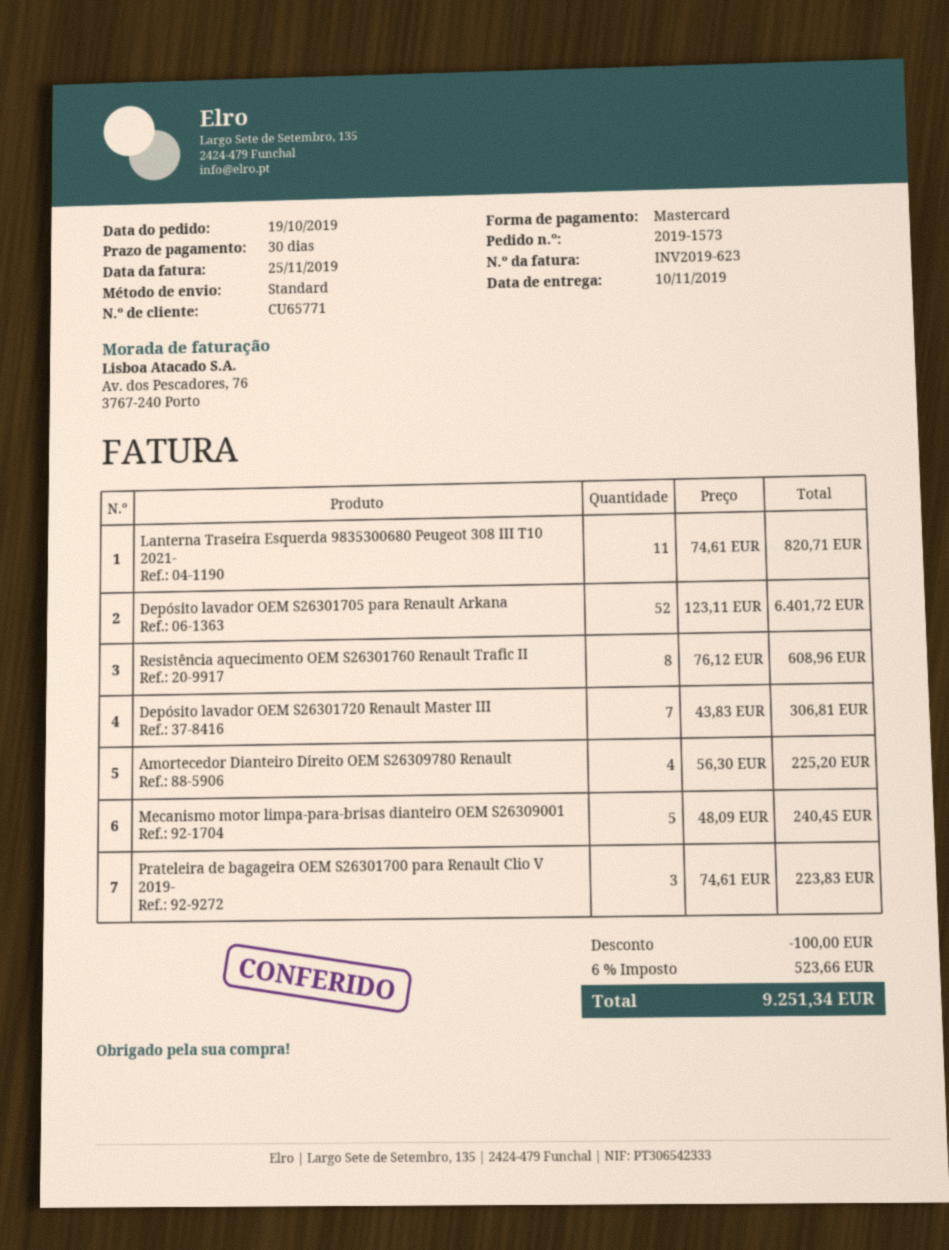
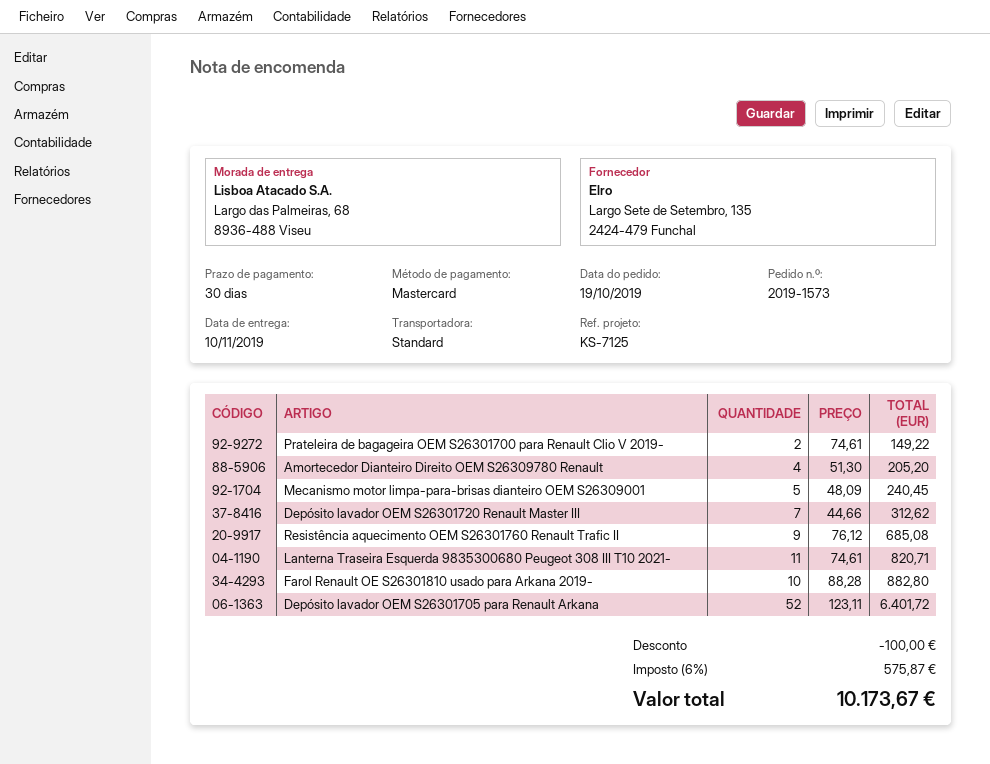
Resistência aquecimento OEM S26301760 Renault Trafic II: 8 x 76.12 = 608.96 -> 9 x 76.12 = 685.08
Depósito lavador OEM S26301720 Renault Master III: 7 x 43.83 = 306.81 -> 7 x 44.66 = 312.62
Amortecedor Dianteiro Direito OEM S26309780 Renault: 4 x 56.30 = 225.20 -> 4 x 51.30 = 205.20
Prateleira de bagageira OEM S26301700 para Renault Clio V 2019-: 3 x 74.61 = 223.83 -> 2 x 74.61 = 149.22
Farol Renault OE S26301810 usado para Arkana 2019-: none -> 10 x 88.28 = 882.80
tax: 6% = 523.66 -> 6% = 575.87
total: 9251.34 -> 10173.67

